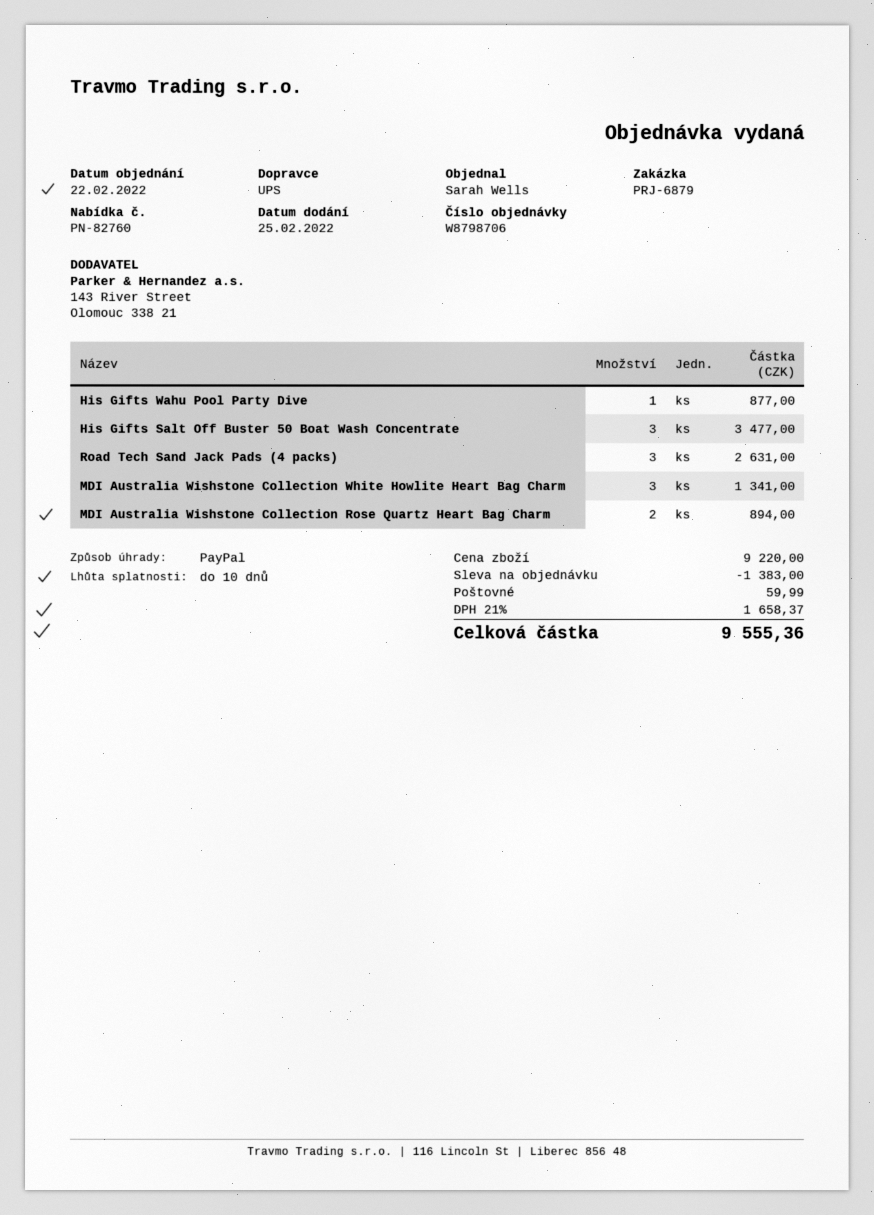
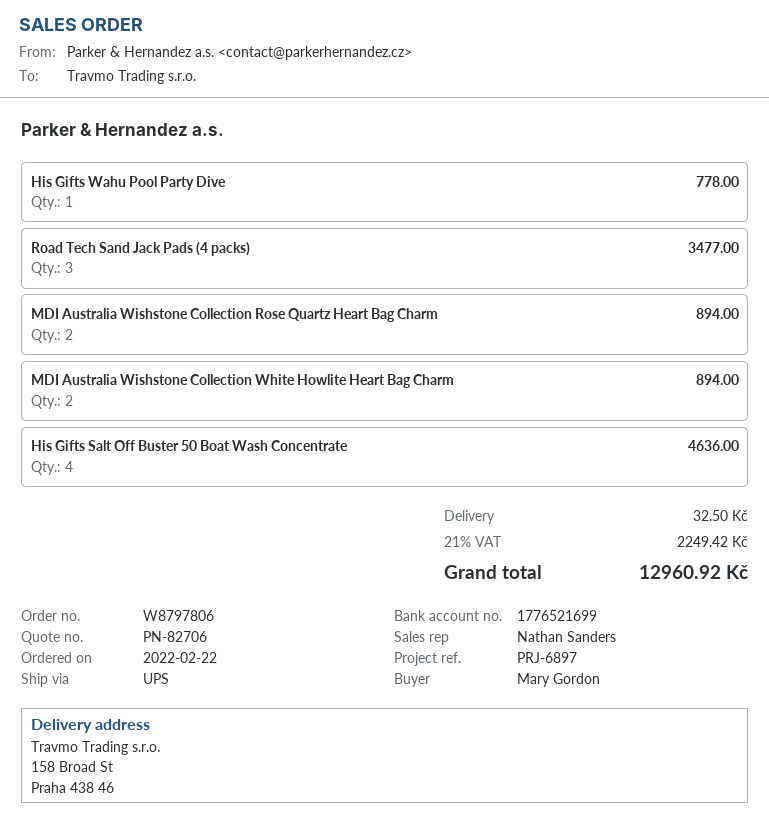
quote number: PN-82760 -> PN-82706
order number: W8798706 -> W8797806
reference: PRJ-6879 -> PRJ-6897
ordered by: Sarah Wells -> Mary Gordon
His Gifts Wahu Pool Party Dive: 1 for 877.00 -> 1 for 778.00
His Gifts Salt Off Buster 50 Boat Wash Concentrate: 3 for 3477.00 -> 4 for 4636.00
Road Tech Sand Jack Pads (4 packs): 3 for 2631.00 -> 3 for 3477.00
MDI Australia Wishstone Collection White Howlite Heart Bag Charm: 3 for 1341.00 -> 2 for 894.00
discount: 1383.00 -> none
shipping: 59.99 -> 32.50
tax: 21% = 1658.37 -> 21% = 2249.42
total: 9555.36 -> 12960.92

